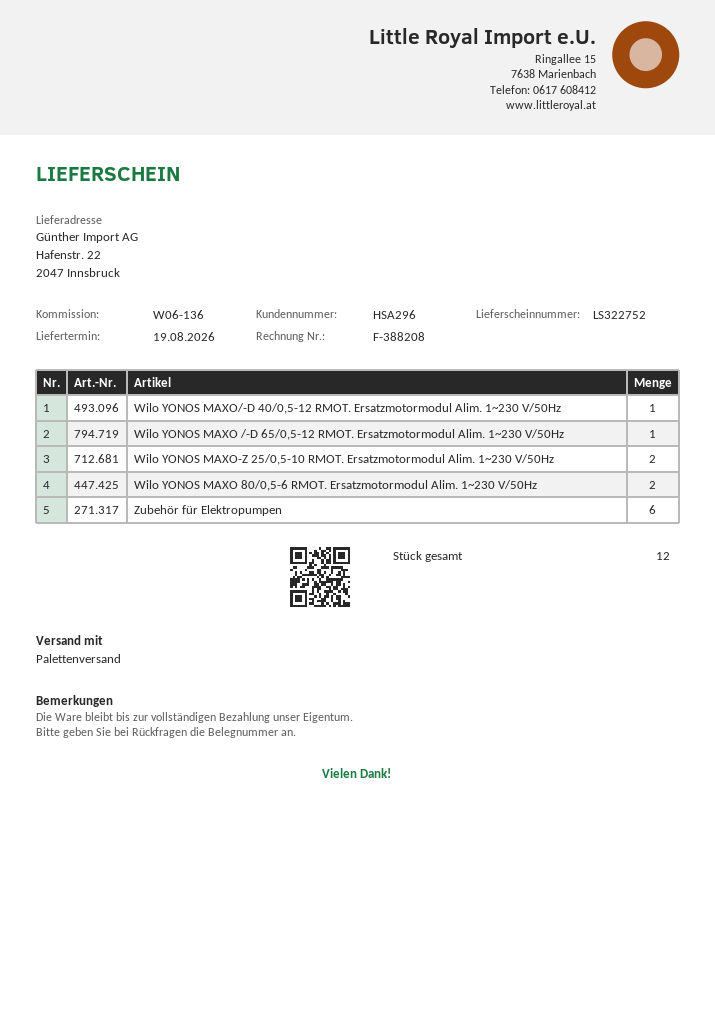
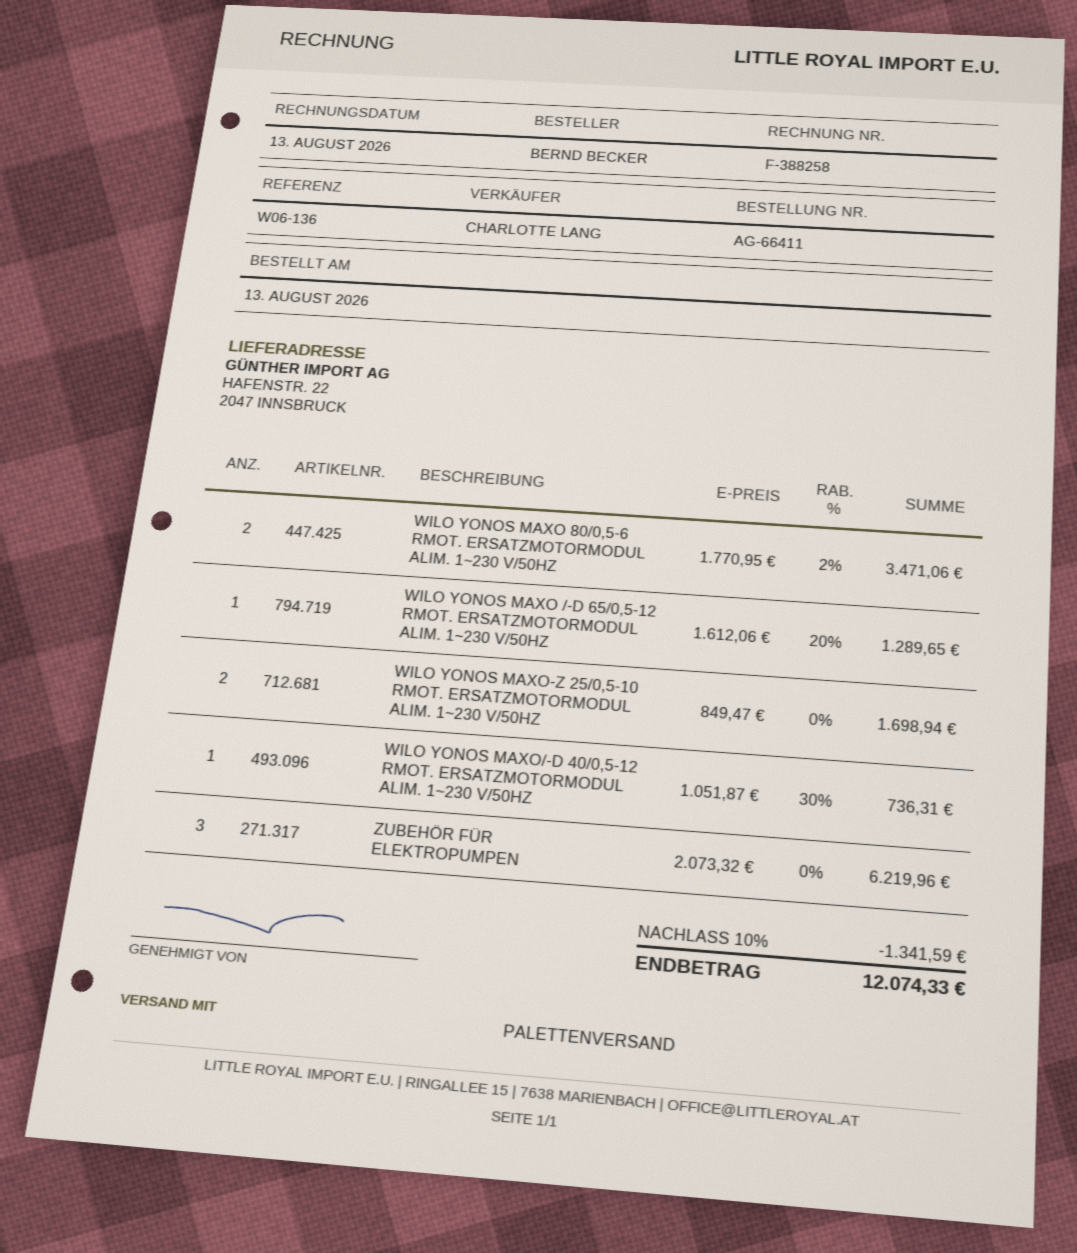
invoice number: F-388208 -> F-388258
Zubehör für Elektropumpen: 6 -> 3

